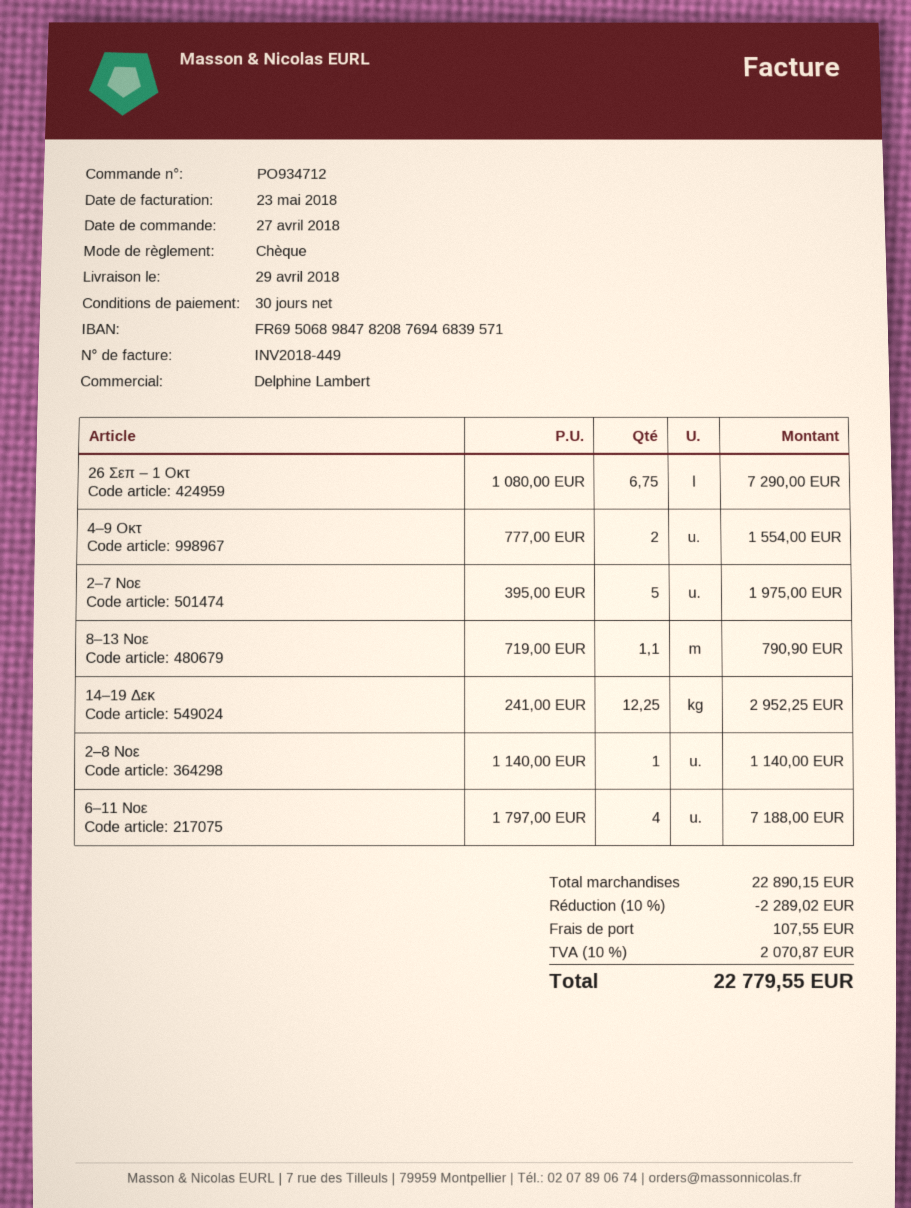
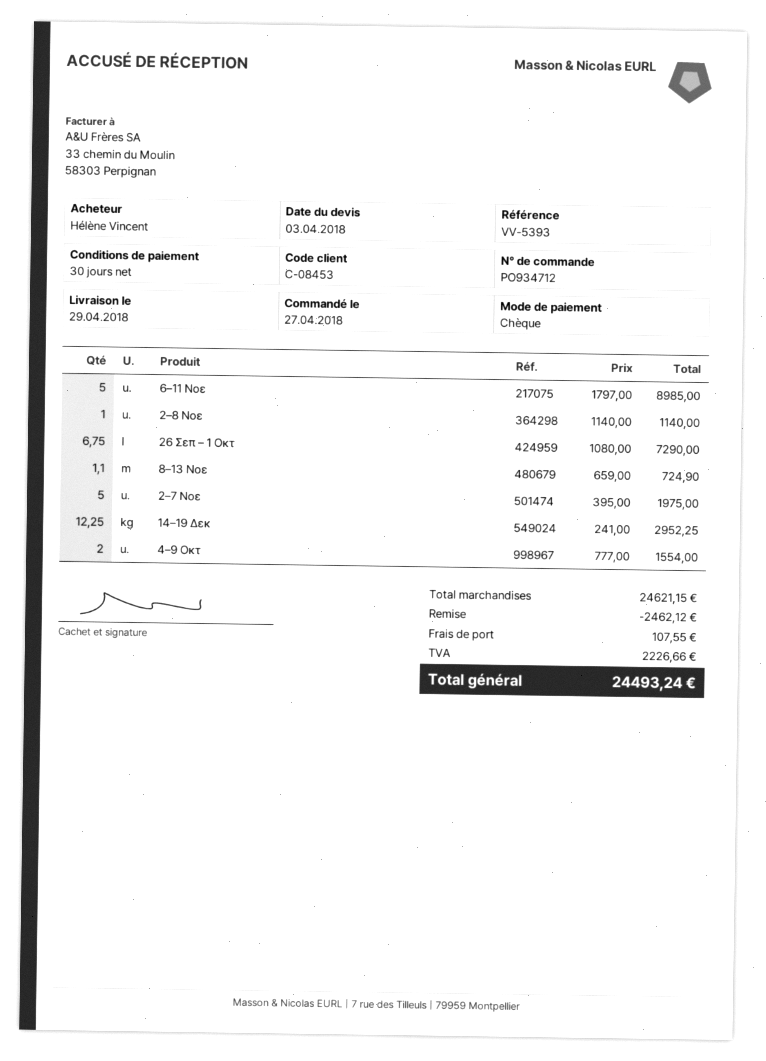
8–13 Νοε: 1.1 x 719.00 = 790.90 -> 1.1 x 659.00 = 724.90
6–11 Νοε: 4 x 1797.00 = 7188.00 -> 5 x 1797.00 = 8985.00
subtotal: 22890.15 -> 24621.15
discount: 2289.02 -> 2462.12
tax: 2070.87 -> 2226.66
total: 22779.55 -> 24493.24

